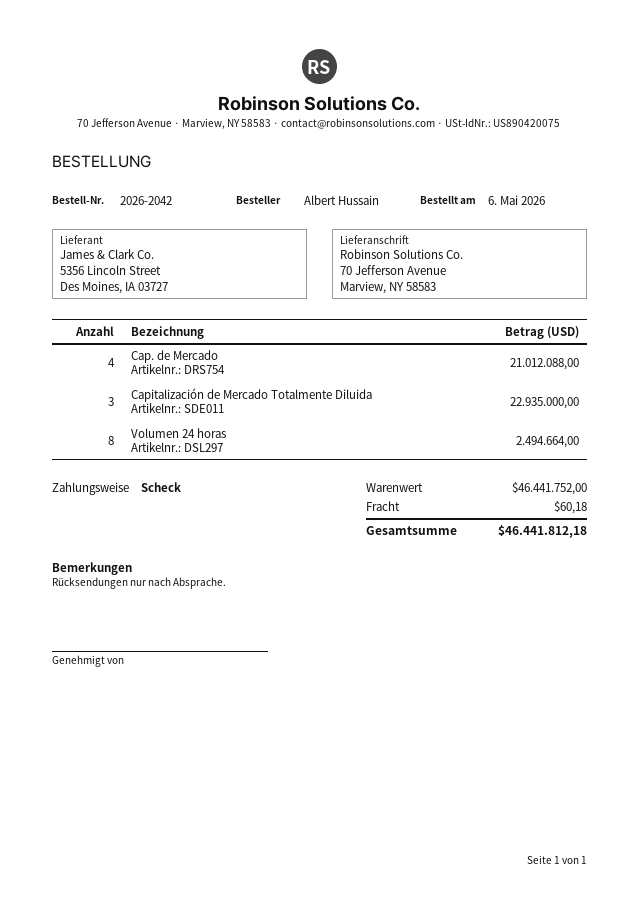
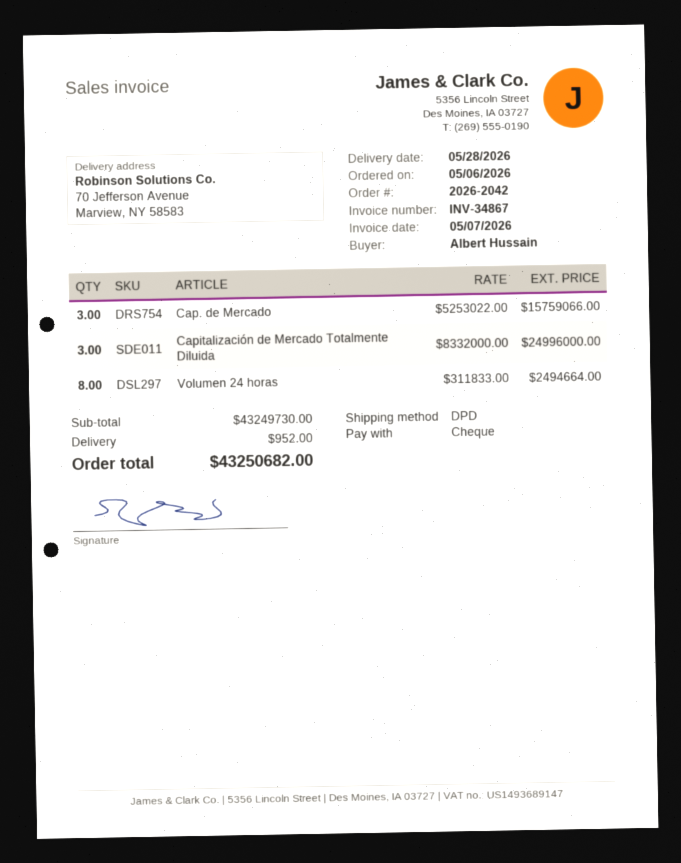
Cap. de Mercado: 4 for 21012088.00 -> 3 for 15759066.00
Capitalización de Mercado Totalmente Diluida: 3 for 22935000.00 -> 3 for 24996000.00
subtotal: 46441752.00 -> 43249730.00
shipping: 60.18 -> 952.00
total: 46441812.18 -> 43250682.00

